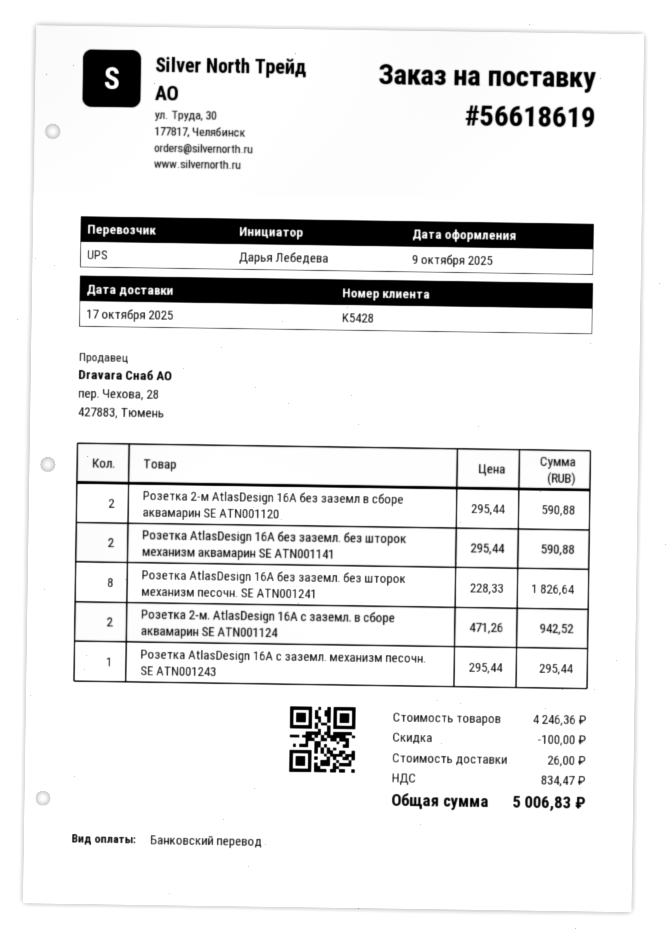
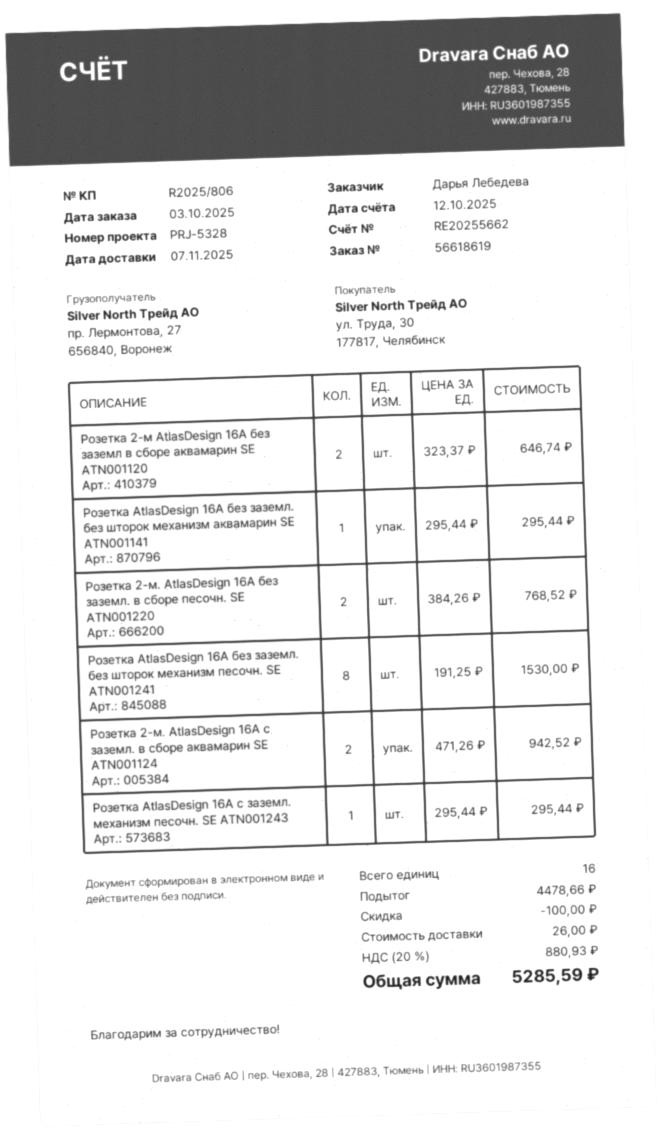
order date: 2025-10-09 -> 2025-10-03
delivery date: 2025-10-17 -> 2025-11-07
Розетка 2-м AtlasDesign 16А без заземл в сборе аквамарин SE ATN001120: 2 x 295.44 = 590.88 -> 2 x 323.37 = 646.74
Розетка AtlasDesign 16А без заземл. без шторок механизм аквамарин SE ATN001141: 2 x 295.44 = 590.88 -> 1 x 295.44 = 295.44
Розетка AtlasDesign 16А без заземл. без шторок механизм песочн. SE ATN001241: 8 x 228.33 = 1826.64 -> 8 x 191.25 = 1530.00
Розетка 2-м. AtlasDesign 16А без заземл. в сборе песочн. SE ATN001220: none -> 2 x 384.26 = 768.52
subtotal: 4246.36 -> 4478.66
tax: 834.47 -> 880.93
total: 5006.83 -> 5285.59

